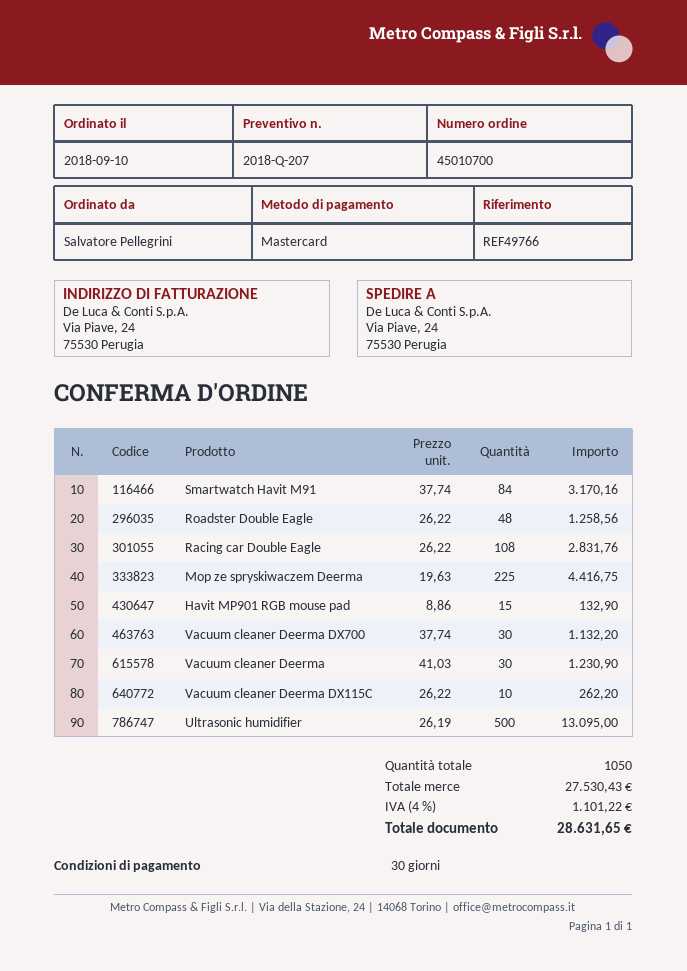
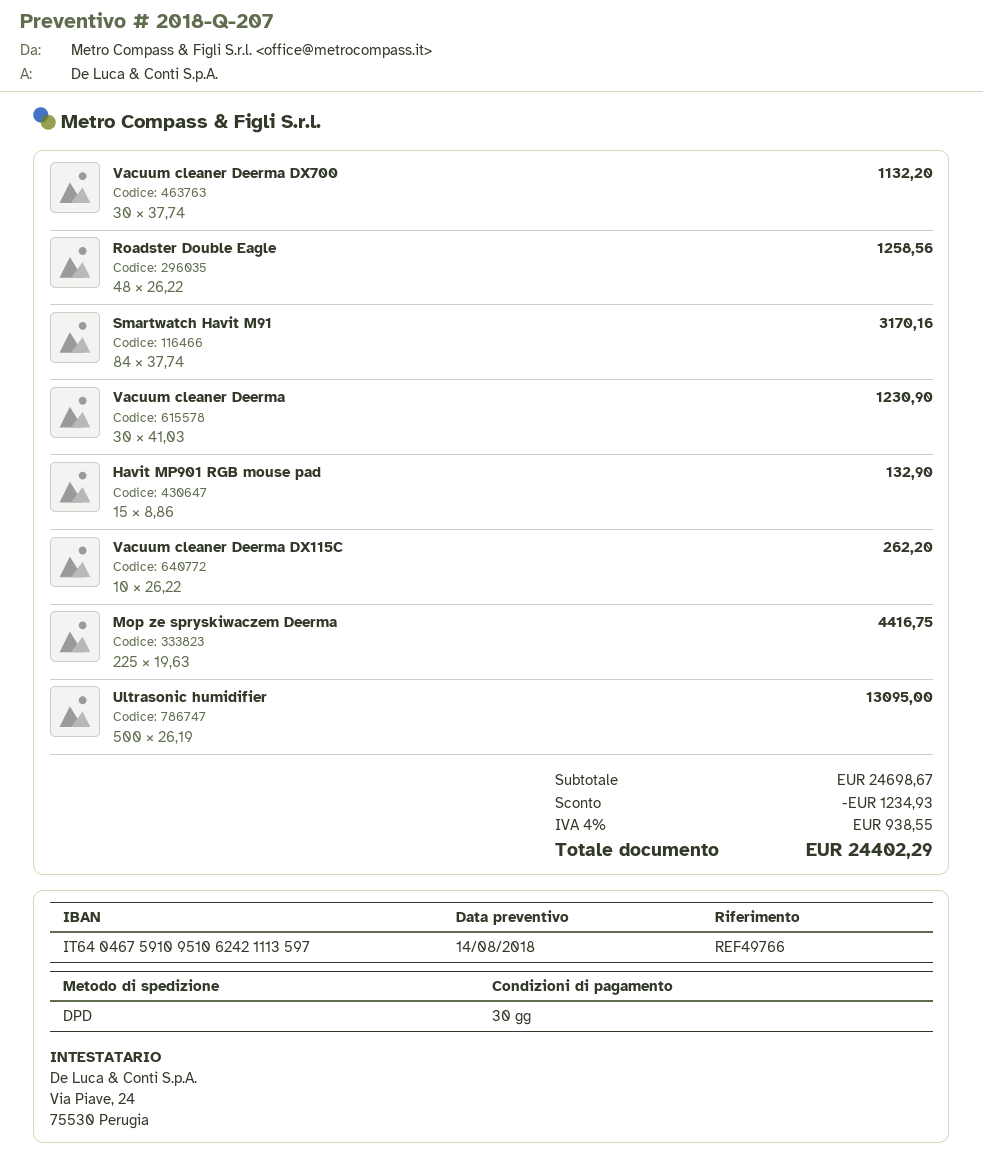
Racing car Double Eagle: 108 x 26.22 = 2831.76 -> none
subtotal: 27530.43 -> 24698.67
discount: none -> 1234.93
tax: 4% = 1101.22 -> 4% = 938.55
total: 28631.65 -> 24402.29

